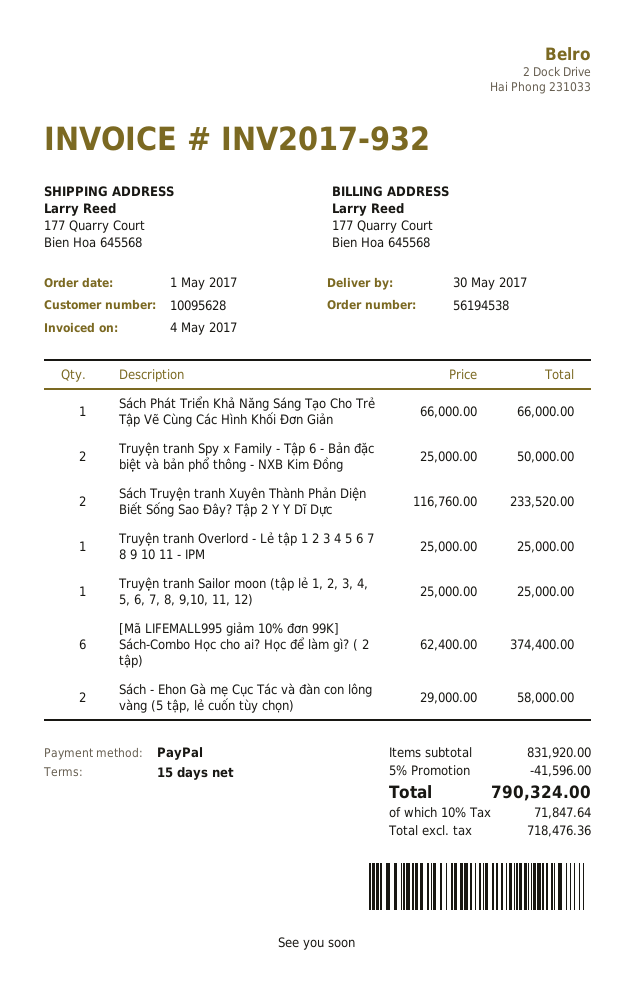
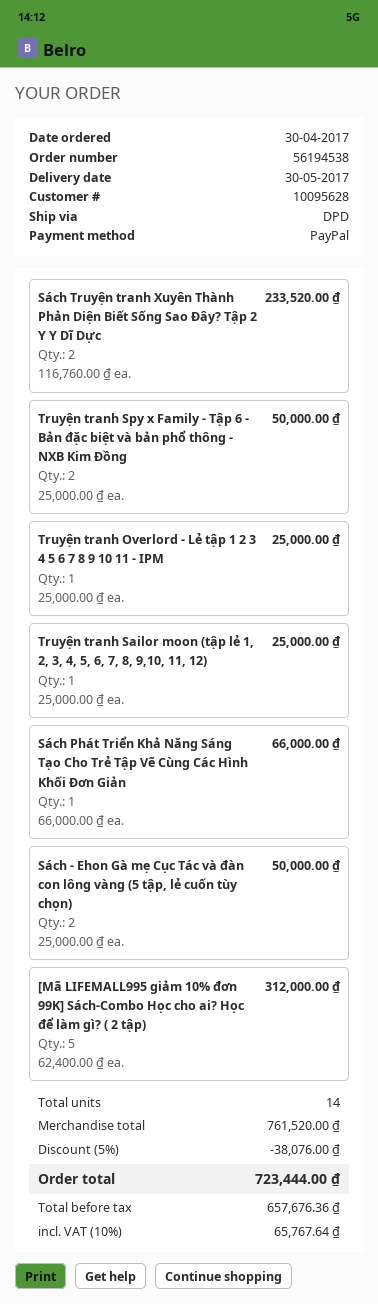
order date: 2017-05-01 -> 2017-04-30
[Mã LIFEMALL995 giảm 10% đơn 99K] Sách-Combo Học cho ai? Học để làm gì? ( 2 tập): 6 x 62400.00 = 374400.00 -> 5 x 62400.00 = 312000.00
Sách - Ehon Gà mẹ Cục Tác và đàn con lông vàng (5 tập, lẻ cuốn tùy chọn): 2 x 29000.00 = 58000.00 -> 2 x 25000.00 = 50000.00
subtotal: 831920.00 -> 761520.00
discount: 5% = 41596.00 -> 5% = 38076.00
net: 718476.36 -> 657676.36
tax: 10% = 71847.64 -> 10% = 65767.64
total: 790324.00 -> 723444.00

